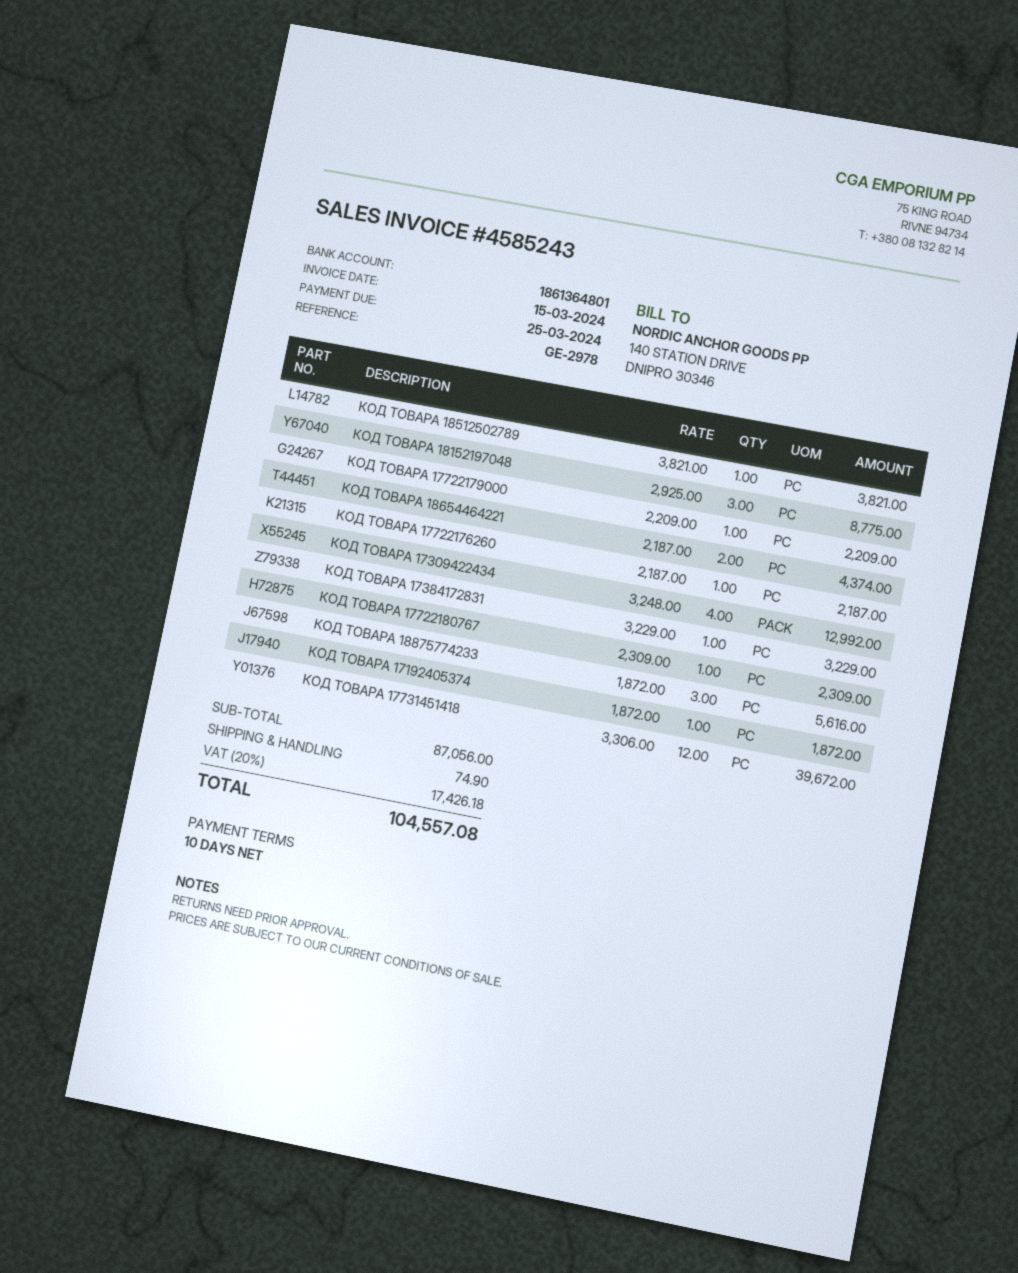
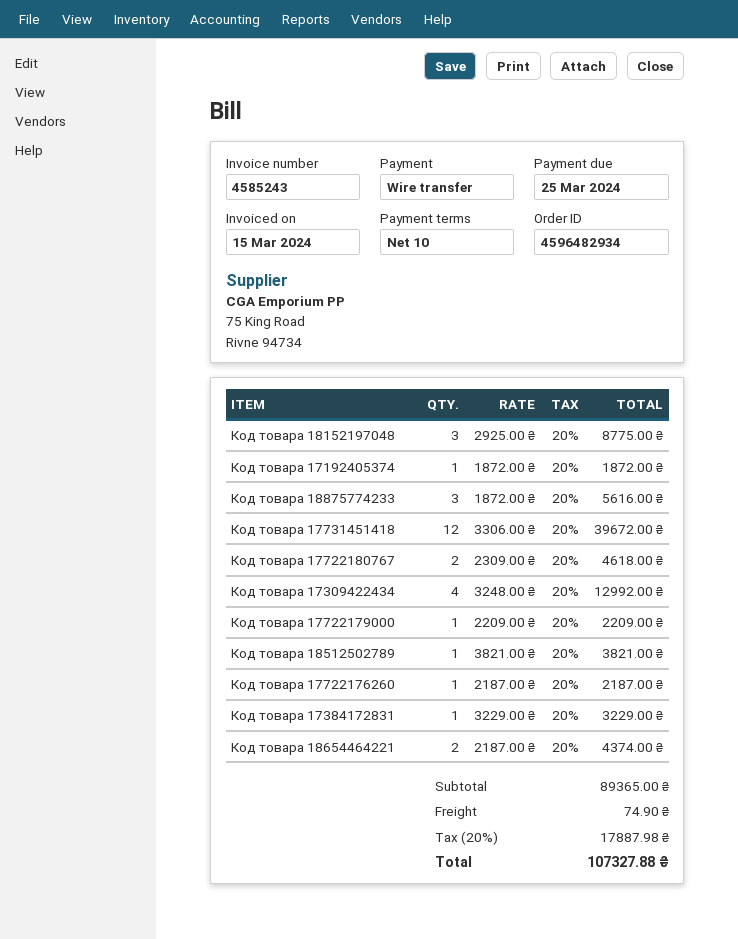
КОД ТОВАРА 17722180767: 1 x 2309.00 = 2309.00 -> 2 x 2309.00 = 4618.00
subtotal: 87056.00 -> 89365.00
tax: 20% = 17426.18 -> 20% = 17887.98
total: 104557.08 -> 107327.88

